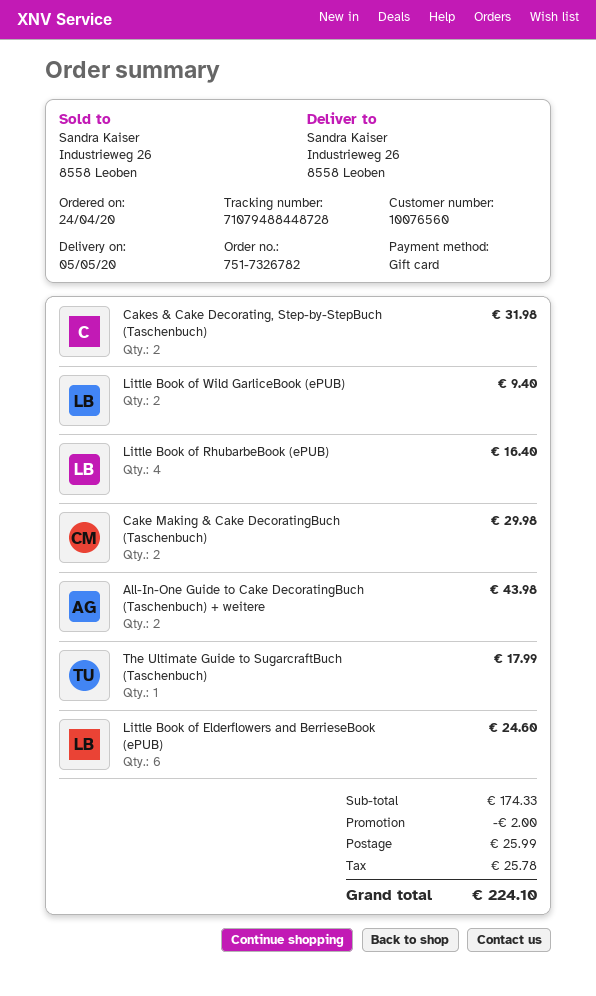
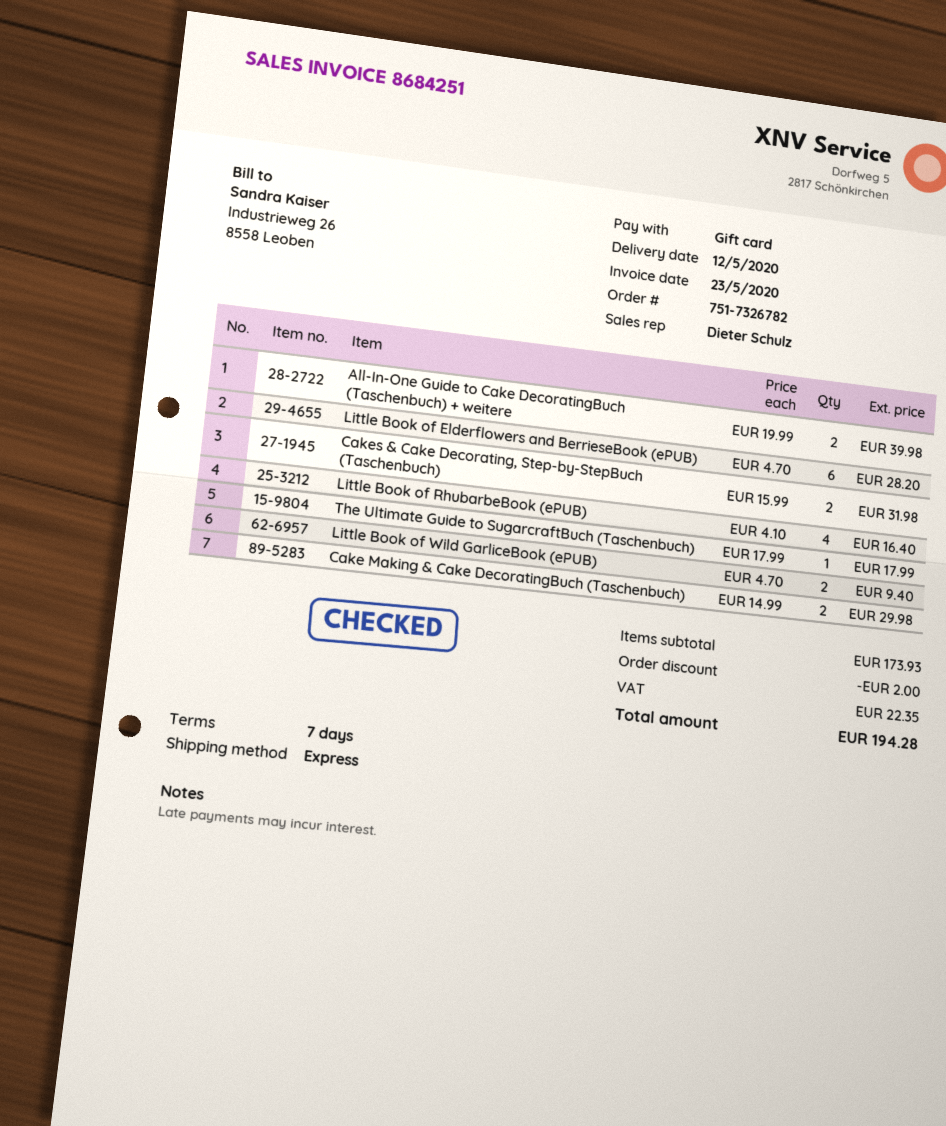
delivery date: 2020-05-05 -> 2020-05-12
All-In-One Guide to Cake DecoratingBuch (Taschenbuch) + weitere: 2 for 43.98 -> 2 for 39.98
Little Book of Elderflowers and BerrieseBook (ePUB): 6 for 24.60 -> 6 for 28.20
subtotal: 174.33 -> 173.93
shipping: 25.99 -> none
tax: 25.78 -> 22.35
total: 224.10 -> 194.28

